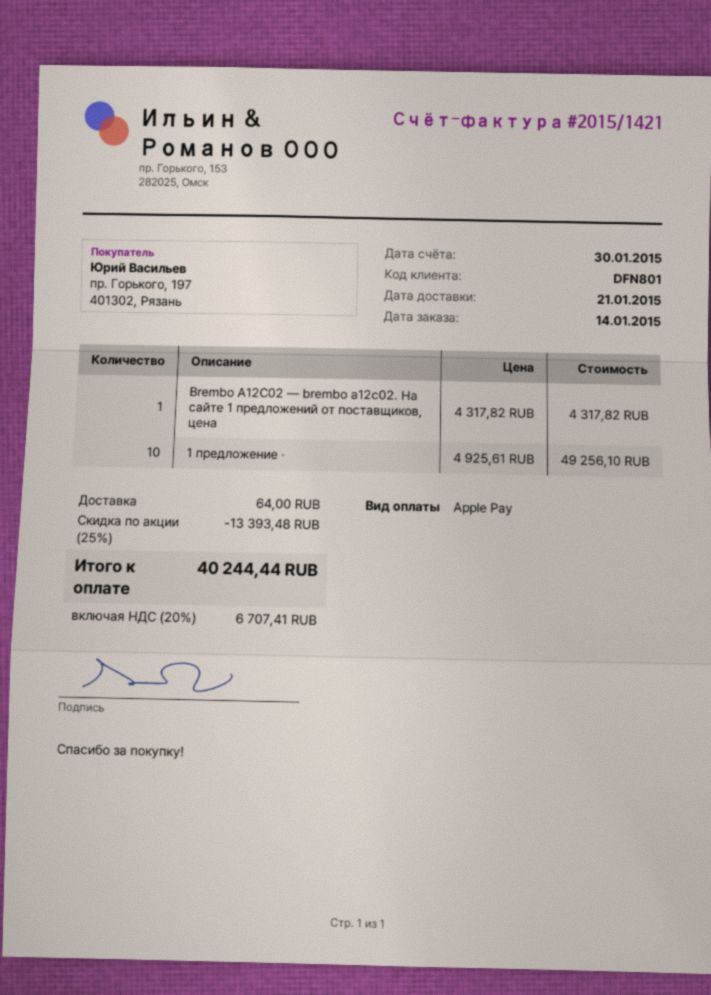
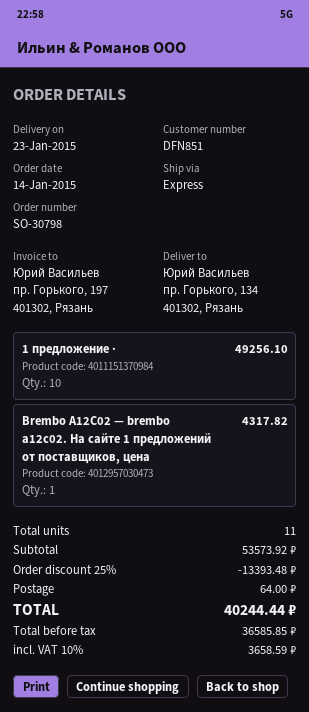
delivery date: 2015-01-21 -> 2015-01-23
customer number: DFN801 -> DFN851
tax: 20% = 6707.41 -> 10% = 3658.59

